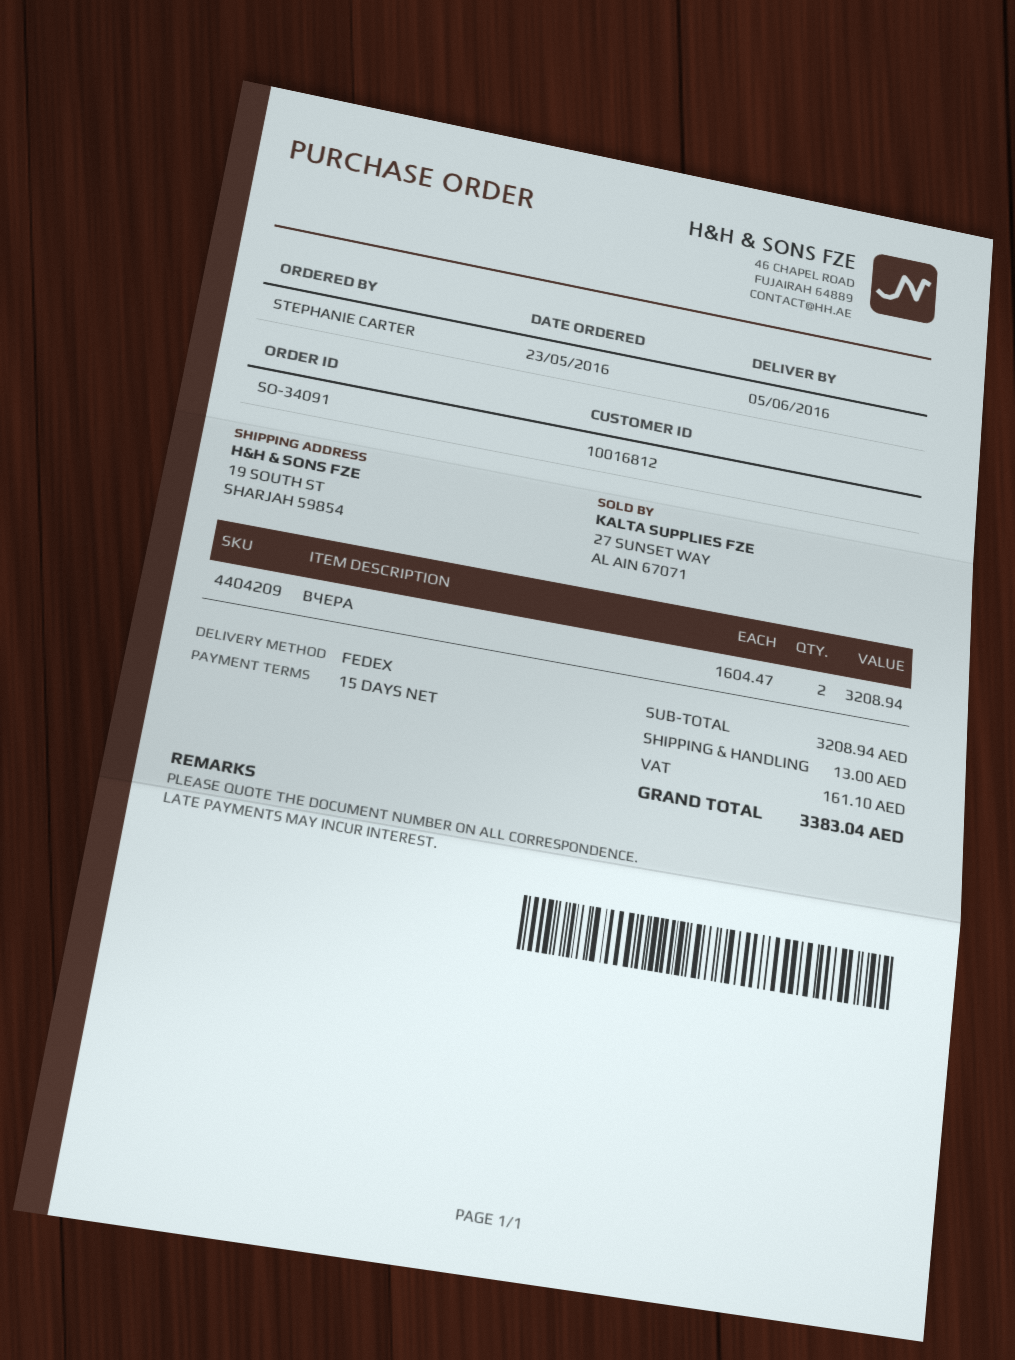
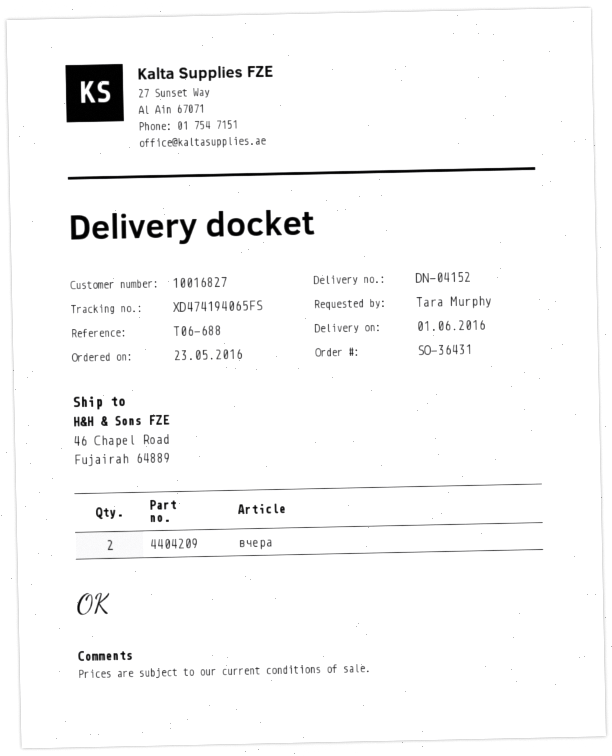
order number: SO-34091 -> SO-36431
delivery date: 2016-06-05 -> 2016-06-01
customer number: 10016812 -> 10016827
ordered by: STEPHANIE CARTER -> Tara Murphy
ship to: 19 SOUTH ST, SHARJAH 59854 -> 46 Chapel Road, Fujairah 64889

